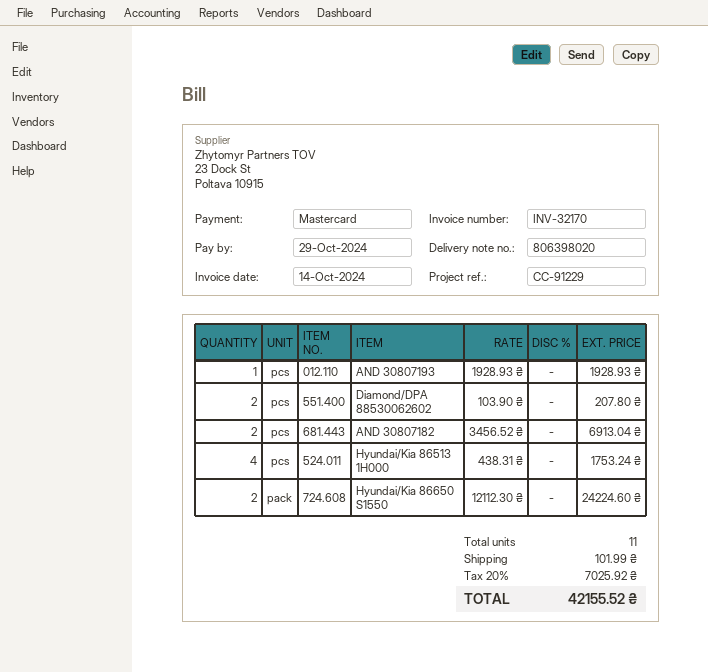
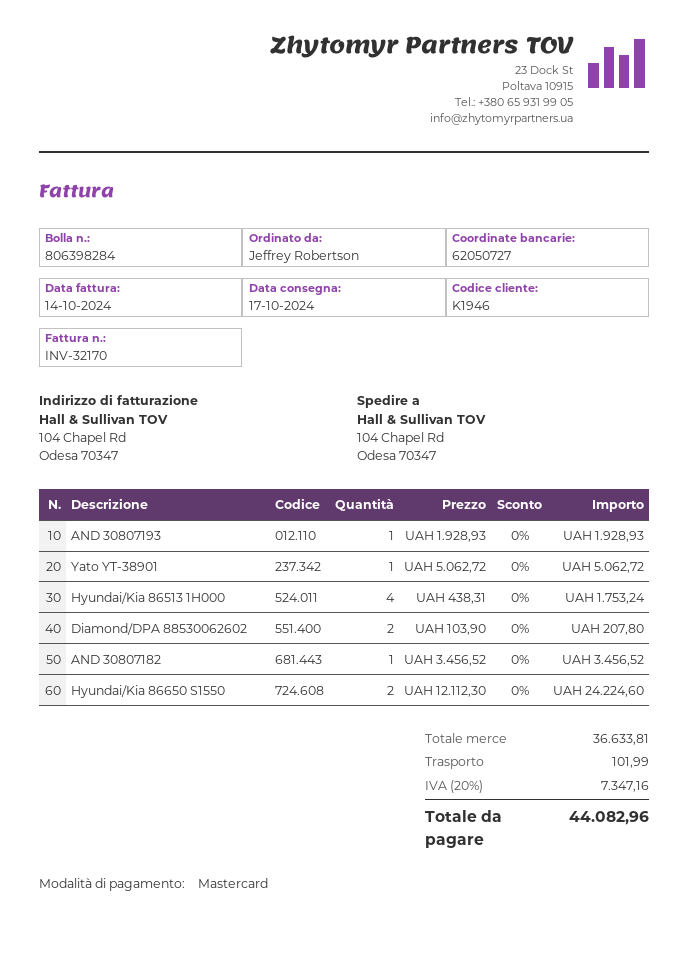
delivery note number: 806398020 -> 806398284
AND 30807182: 2 x 3456.52 = 6913.04 -> 1 x 3456.52 = 3456.52
Yato YT-38901: none -> 1 x 5062.72 = 5062.72
tax: 20% = 7025.92 -> 20% = 7347.16
total: 42155.52 -> 44082.96

